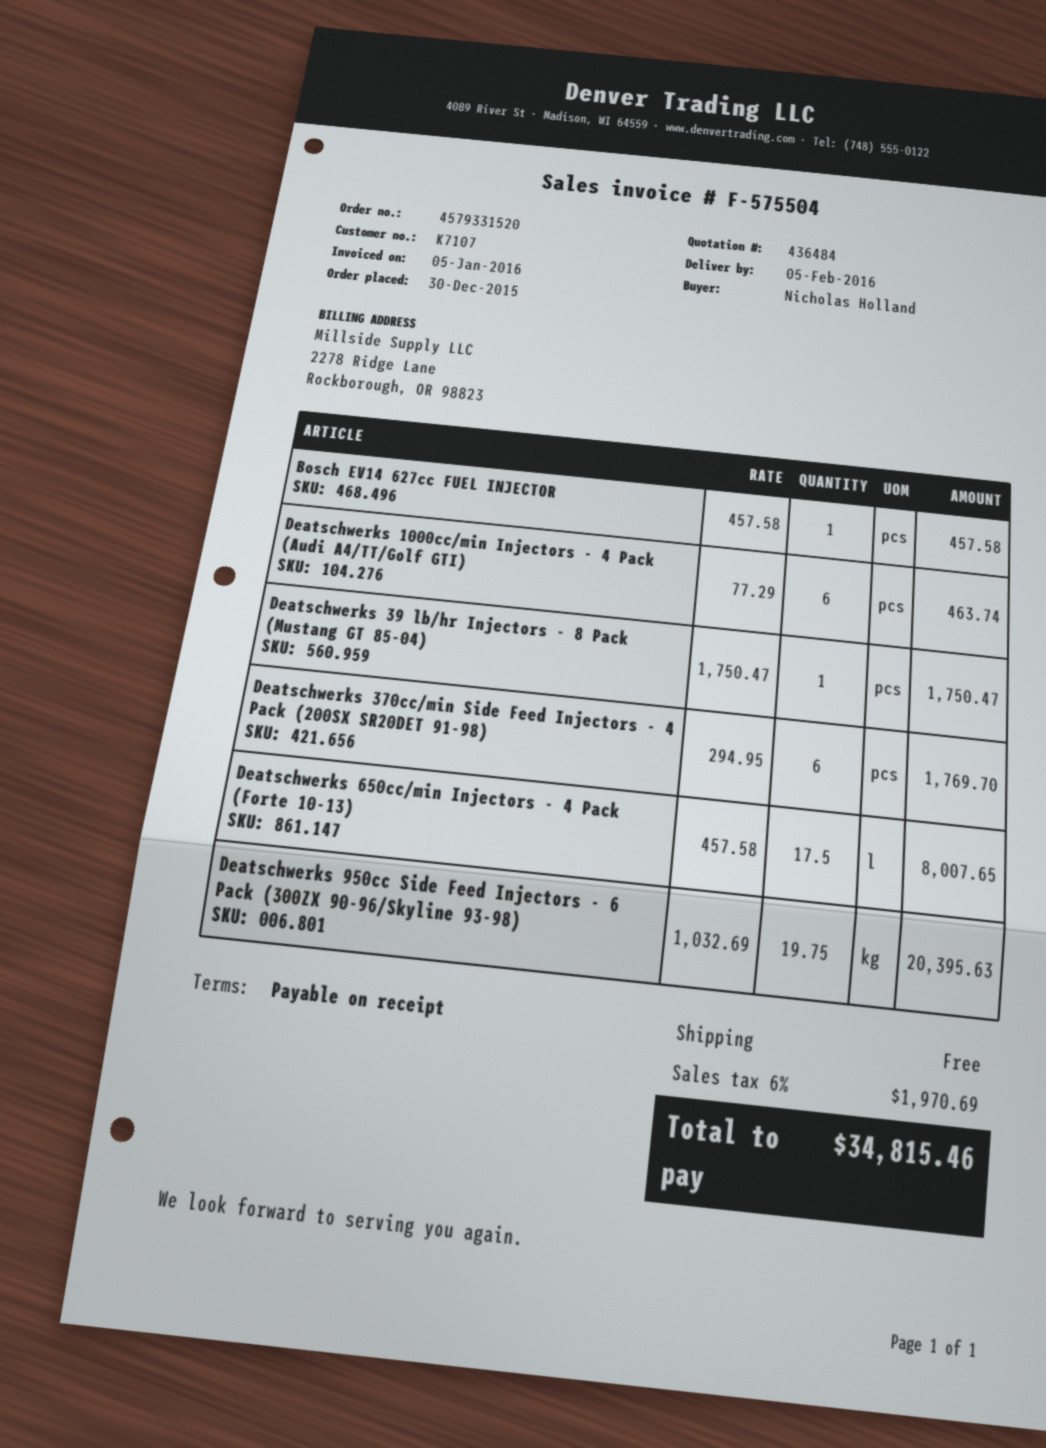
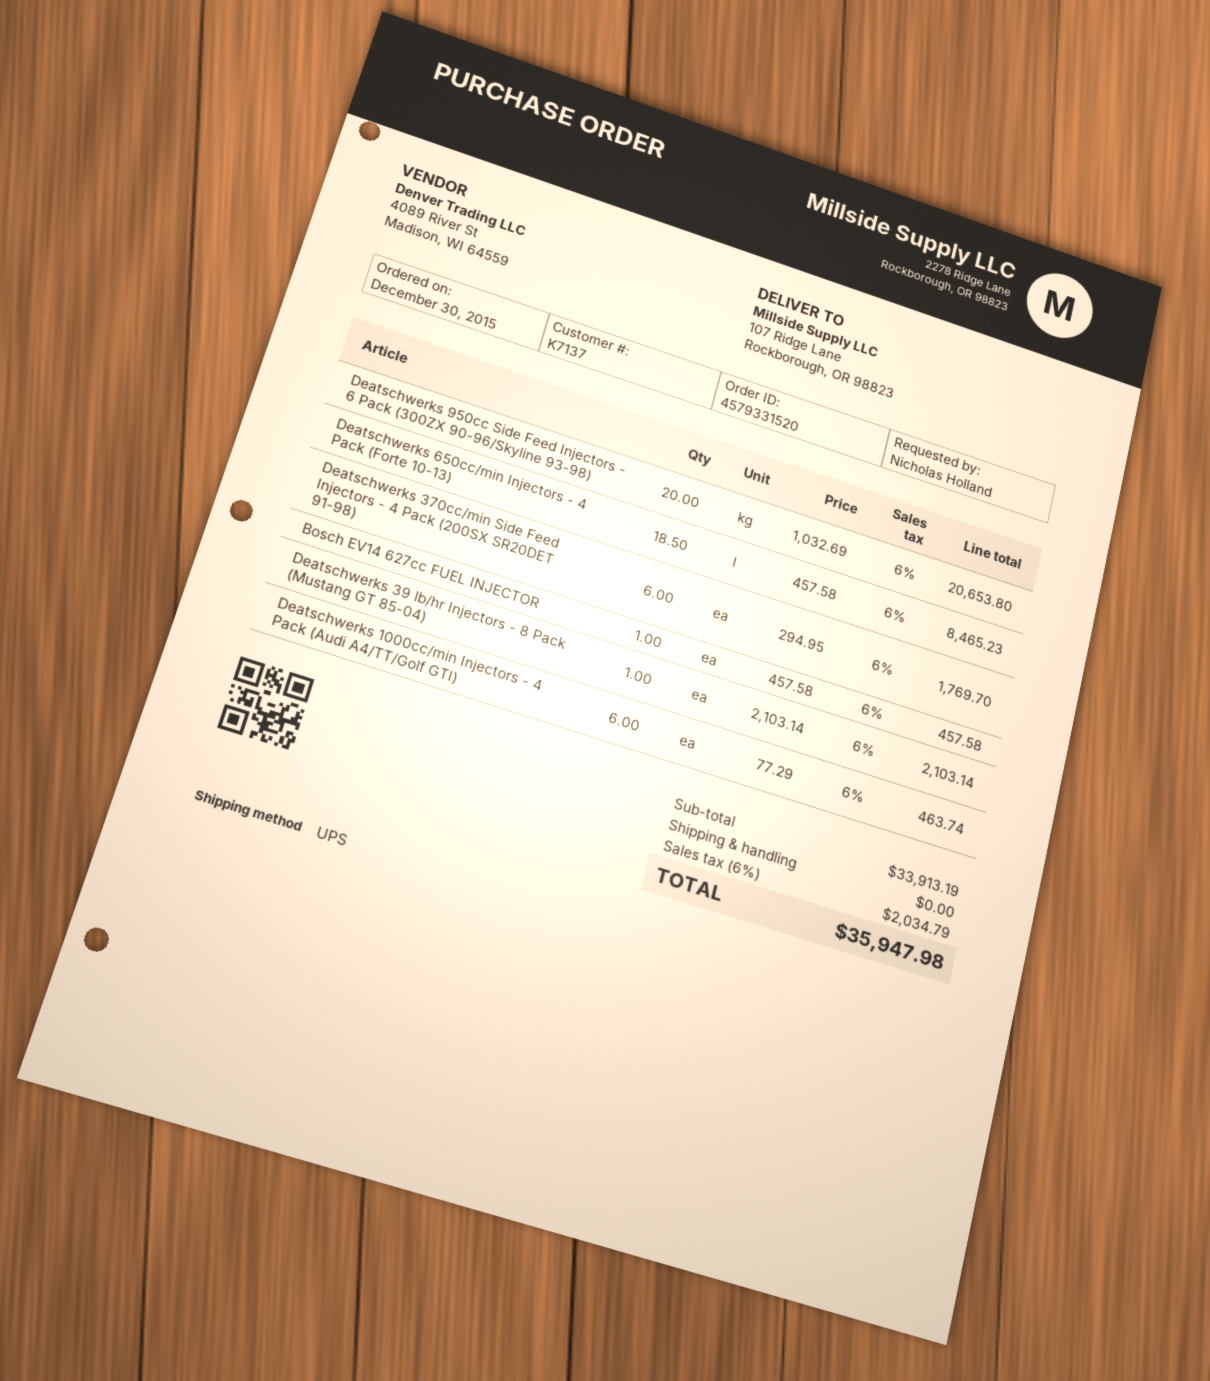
customer number: K7107 -> K7137
Deatschwerks 39 lb/hr Injectors - 8 Pack (Mustang GT 85-04): 1 x 1750.47 = 1750.47 -> 1 x 2103.14 = 2103.14
Deatschwerks 650cc/min Injectors - 4 Pack (Forte 10-13): 17.5 x 457.58 = 8007.65 -> 18.5 x 457.58 = 8465.23
Deatschwerks 950cc Side Feed Injectors - 6 Pack (300ZX 90-96/Skyline 93-98): 19.75 x 1032.69 = 20395.63 -> 20 x 1032.69 = 20653.80
tax: 6% = 1970.69 -> 6% = 2034.79
total: 34815.46 -> 35947.98

